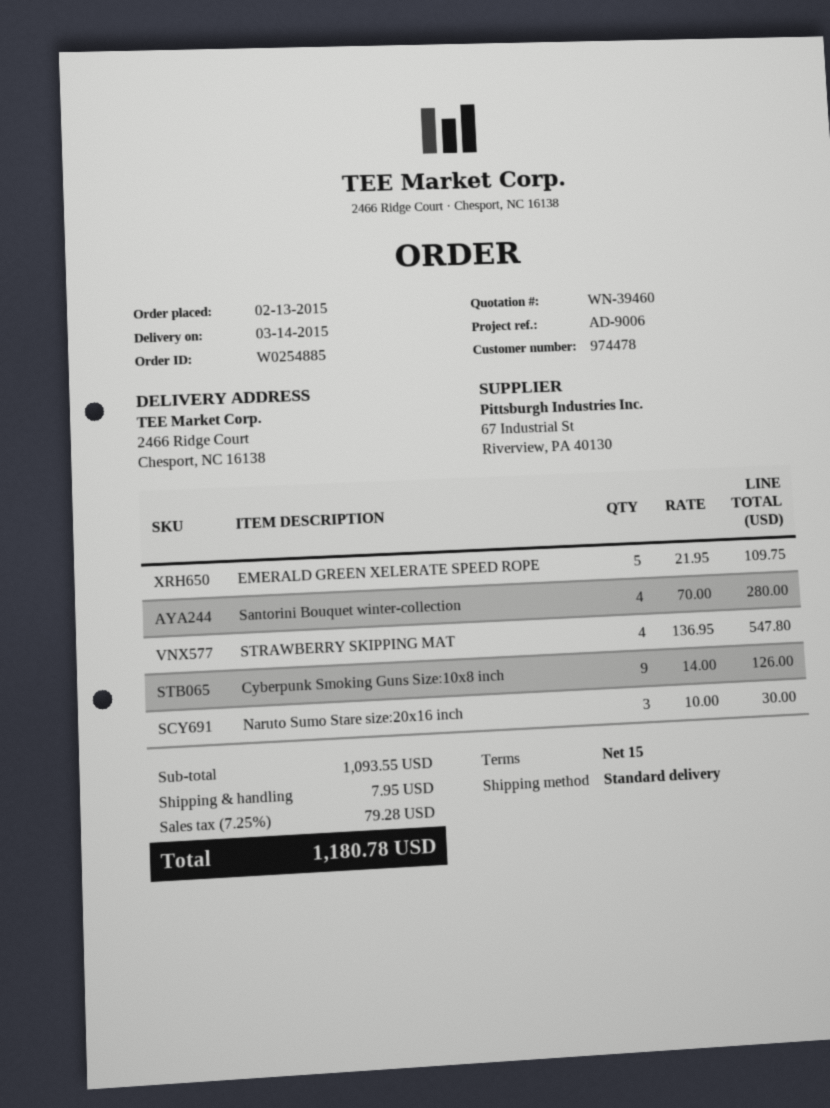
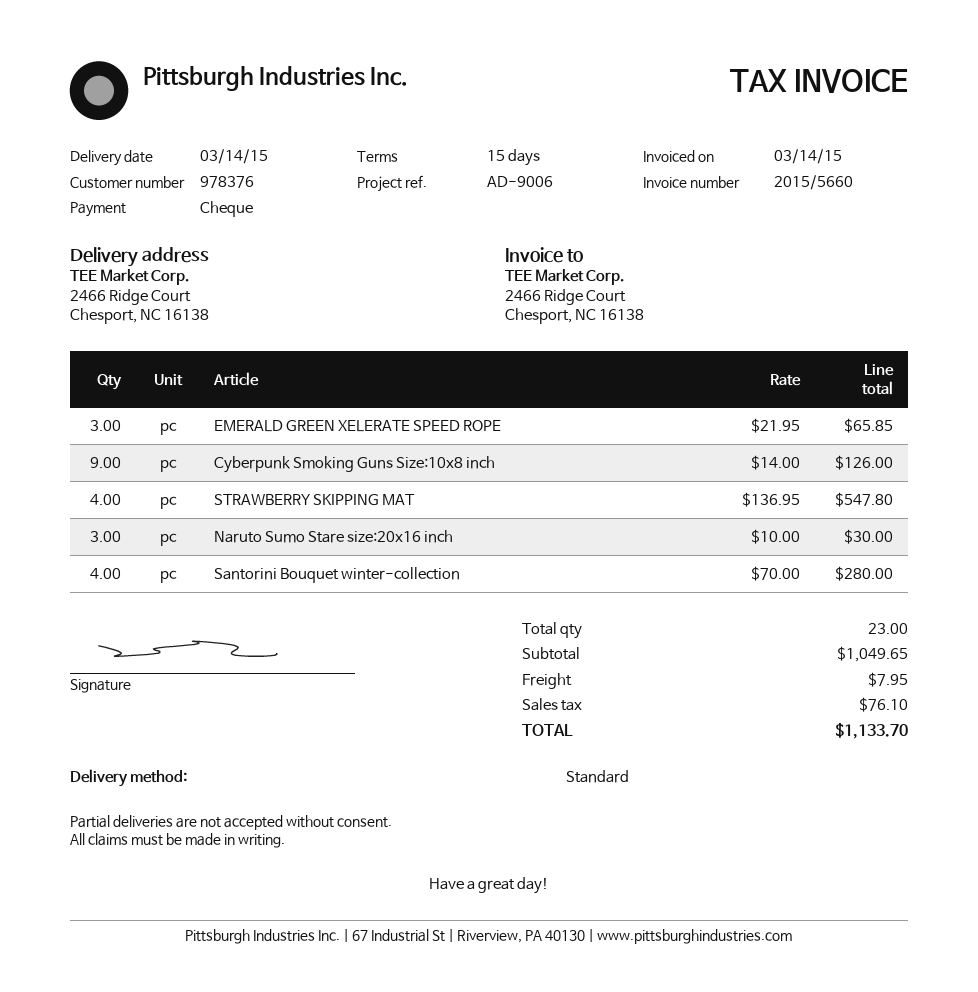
customer number: 974478 -> 978376
EMERALD GREEN XELERATE SPEED ROPE: 5 x 21.95 = 109.75 -> 3 x 21.95 = 65.85
subtotal: 1093.55 -> 1049.65
tax: 79.28 -> 76.10
total: 1180.78 -> 1133.70

